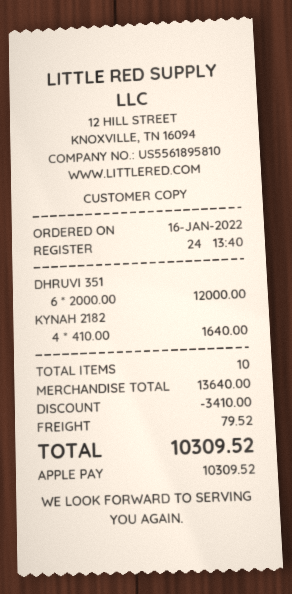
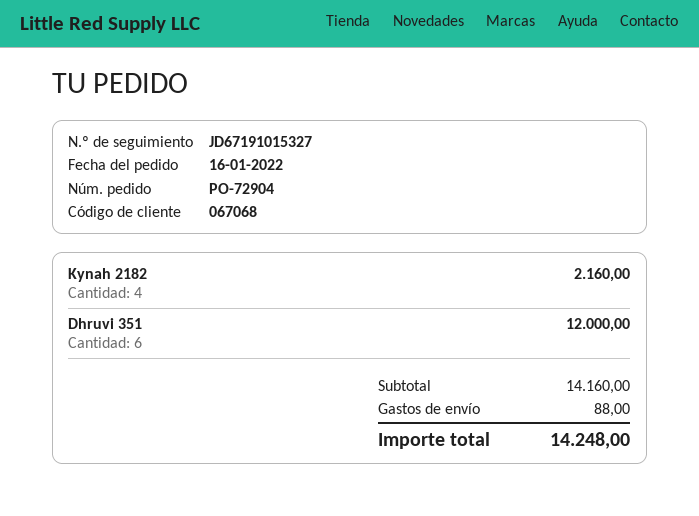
KYNAH 2182: 4 for 1640.00 -> 4 for 2160.00
subtotal: 13640.00 -> 14160.00
discount: 3410.00 -> none
shipping: 79.52 -> 88.00
total: 10309.52 -> 14248.00

